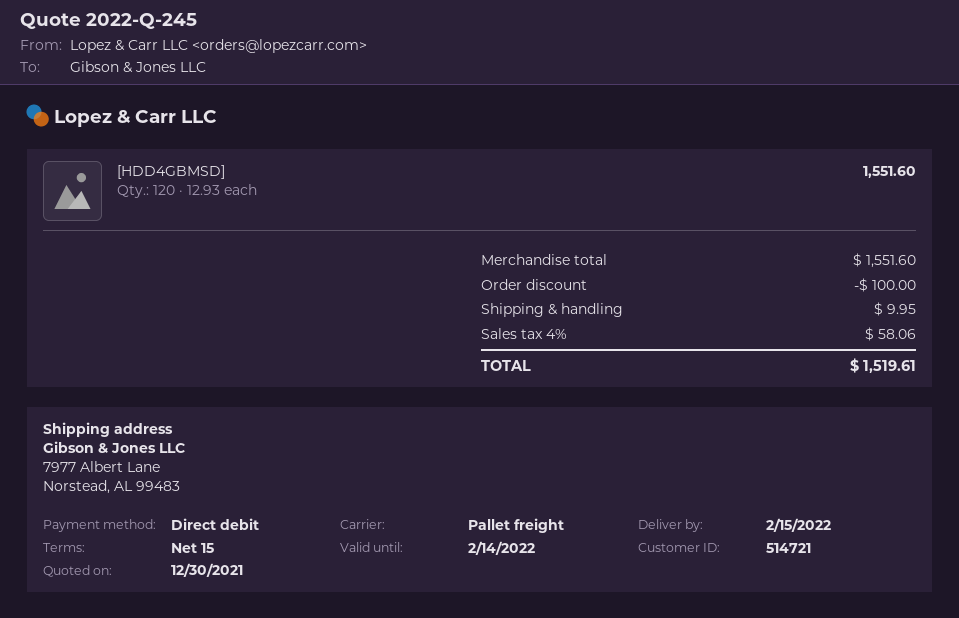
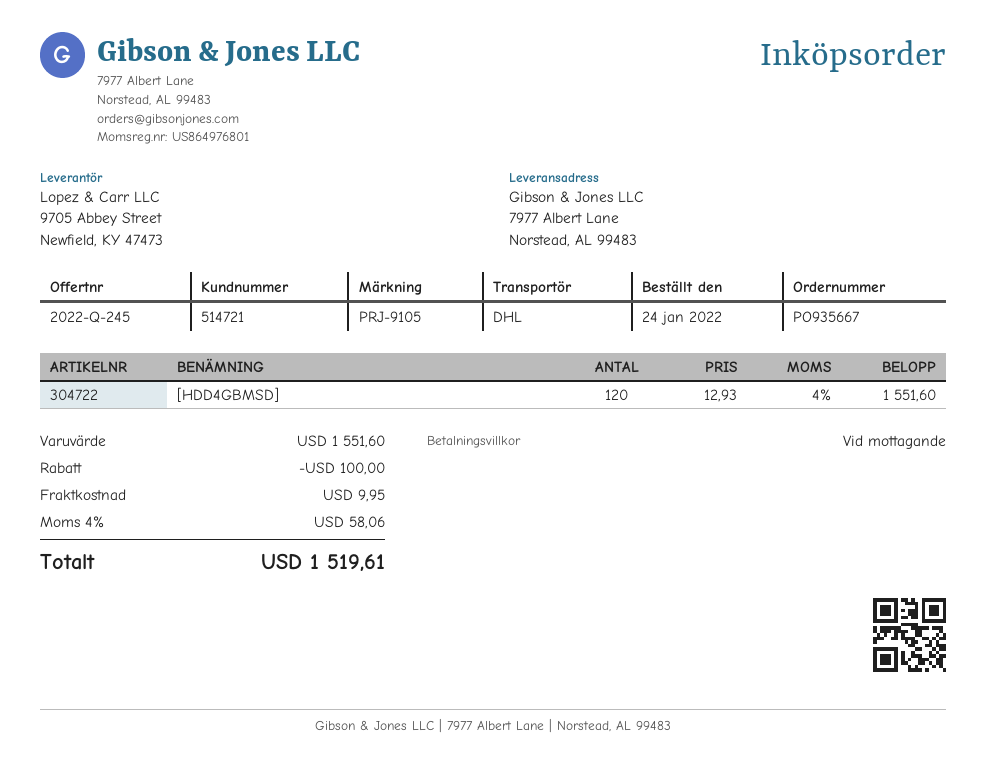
payment terms: 15 days -> on receipt
shipping method: pallet freight -> DHL

